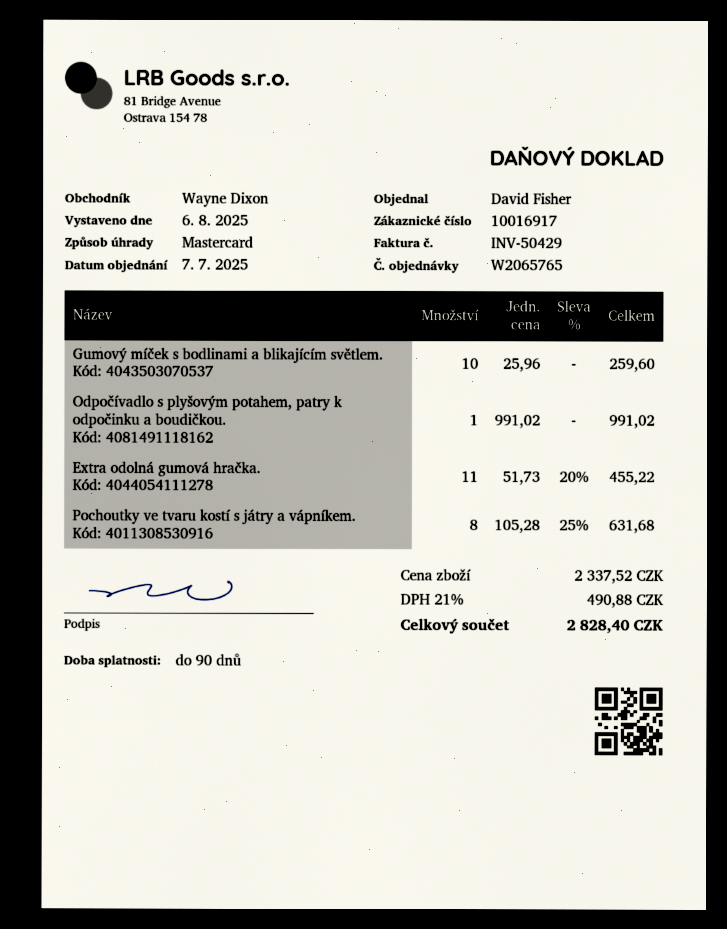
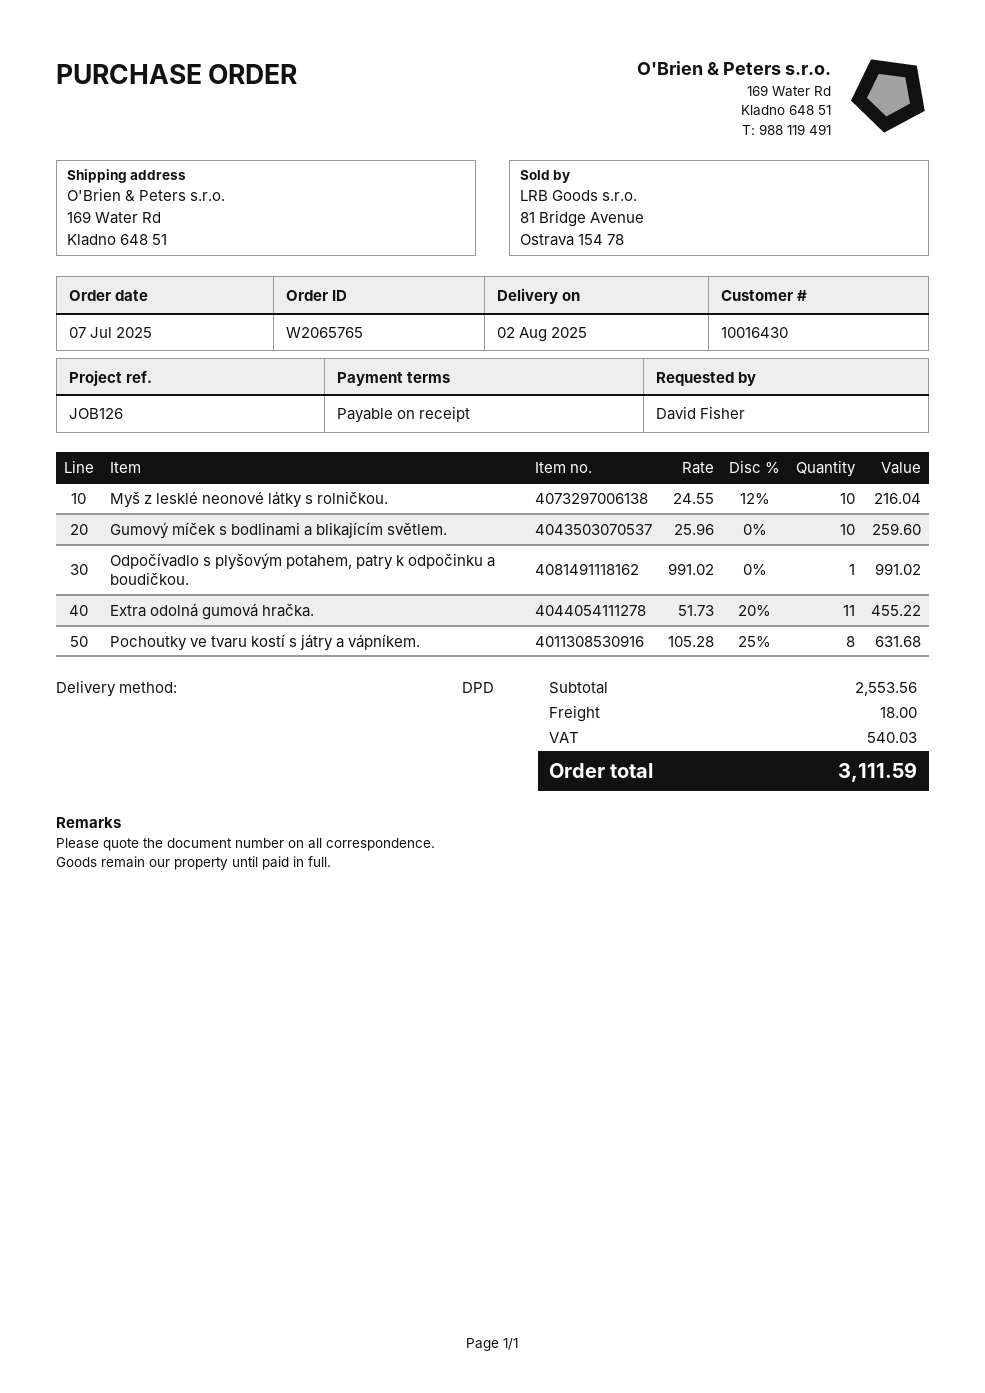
payment terms: 90 days -> on receipt
customer number: 10016917 -> 10016430
Myš z lesklé neonové látky s rolničkou.: none -> 10 x 24.55 - 12% = 216.04
subtotal: 2337.52 -> 2553.56
shipping: none -> 18.00
tax: 490.88 -> 540.03
total: 2828.40 -> 3111.59

